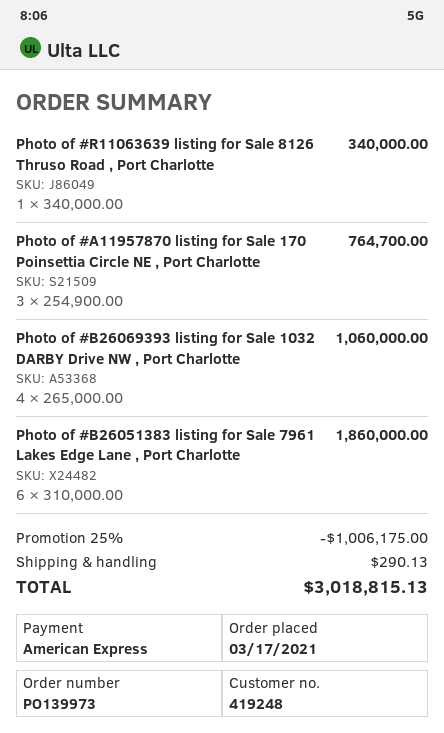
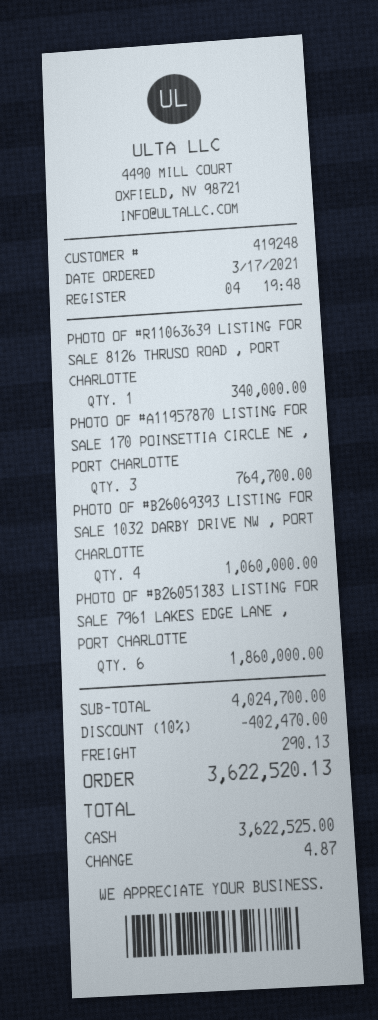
payment method: American Express -> cash
discount: 25% = 1006175.00 -> 10% = 402470.00
total: 3018815.13 -> 3622520.13

